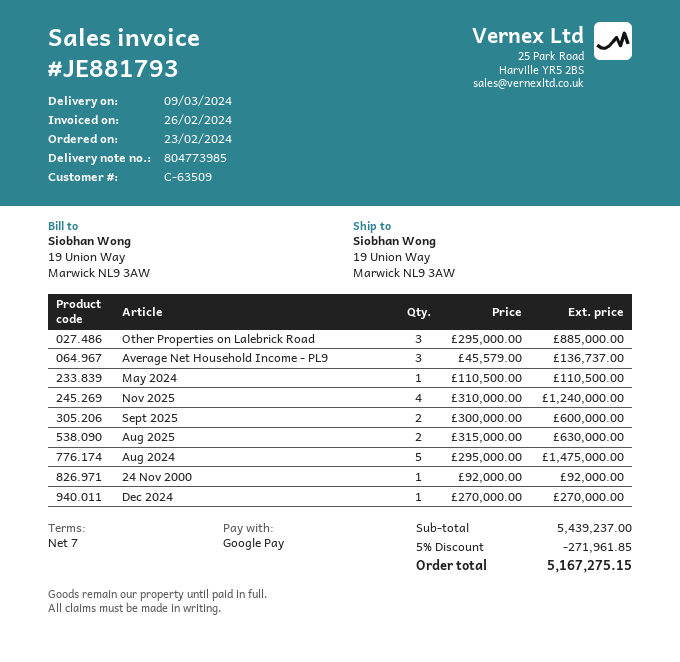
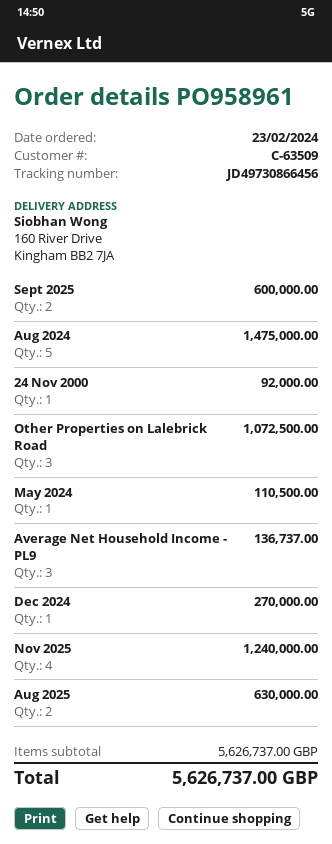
ship to: 19 Union Way, Marwick NL9 3AW -> 160 River Drive, Kingham BB2 7JA
Other Properties on Lalebrick Road: 3 for 885000.00 -> 3 for 1072500.00
subtotal: 5439237.00 -> 5626737.00
discount: 5% = 271961.85 -> none
total: 5167275.15 -> 5626737.00

